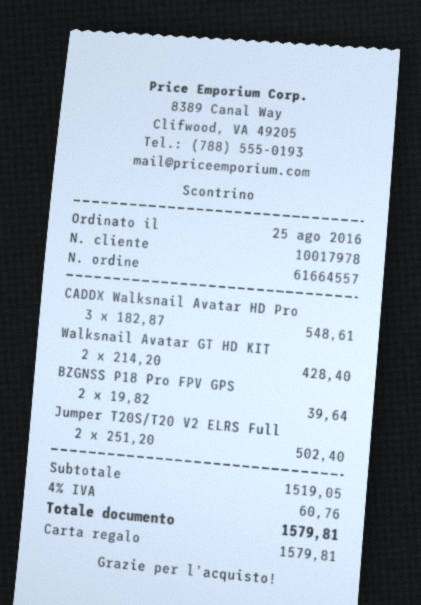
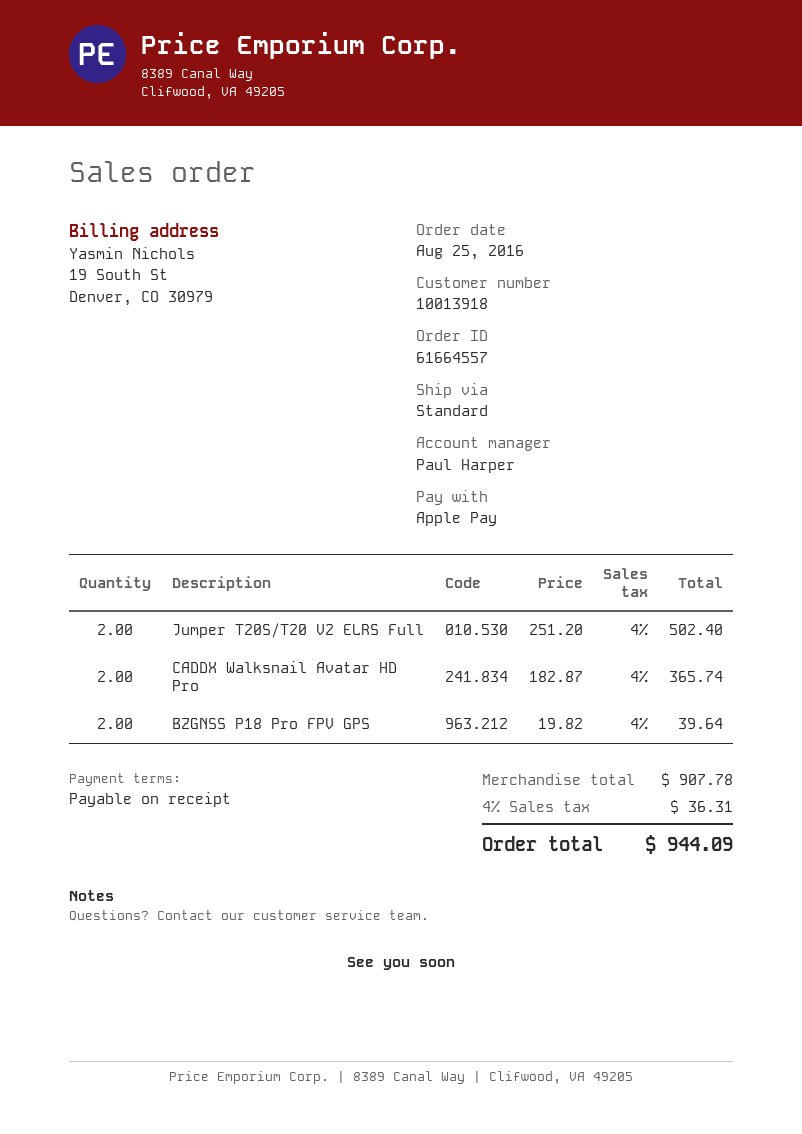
customer number: 10017978 -> 10013918
payment method: gift card -> Apple Pay
CADDX Walksnail Avatar HD Pro: 3 x 182.87 = 548.61 -> 2 x 182.87 = 365.74
Walksnail Avatar GT HD KIT: 2 x 214.20 = 428.40 -> none
subtotal: 1519.05 -> 907.78
tax: 4% = 60.76 -> 4% = 36.31
total: 1579.81 -> 944.09

